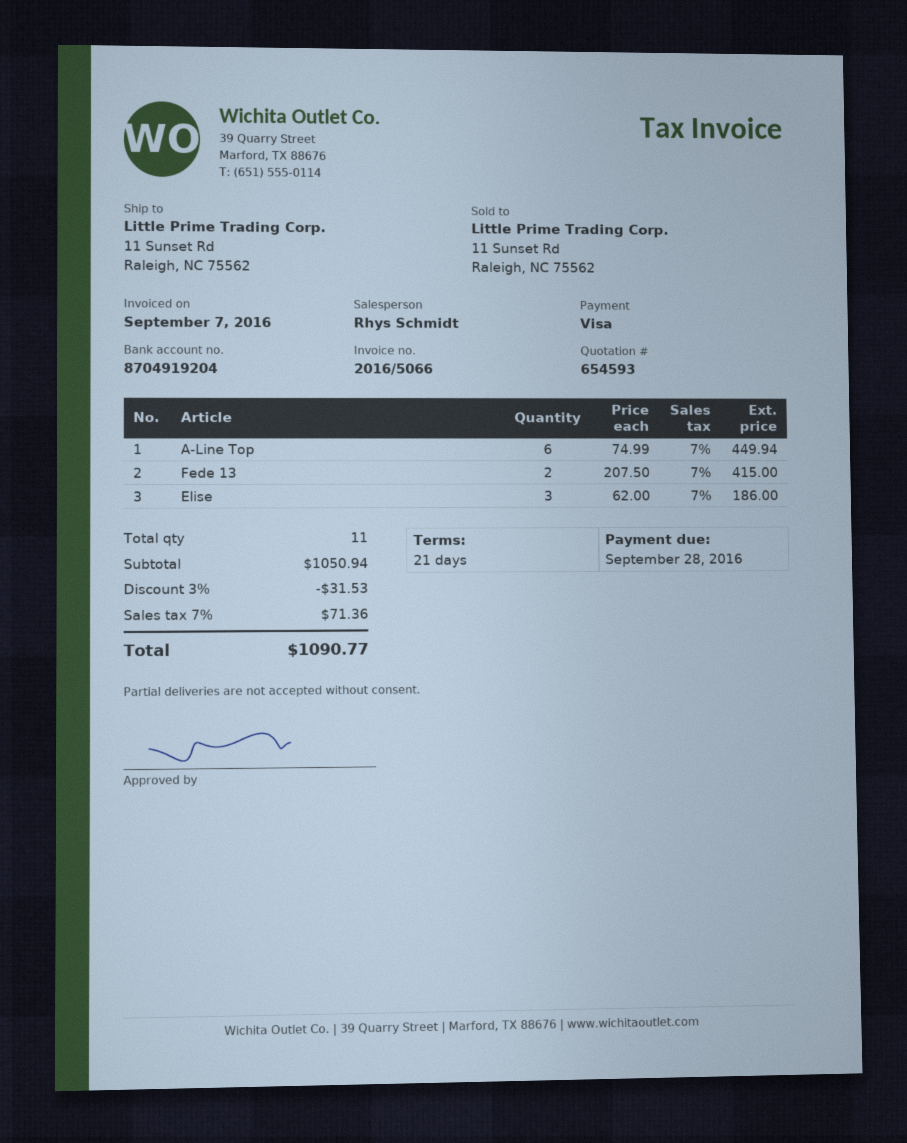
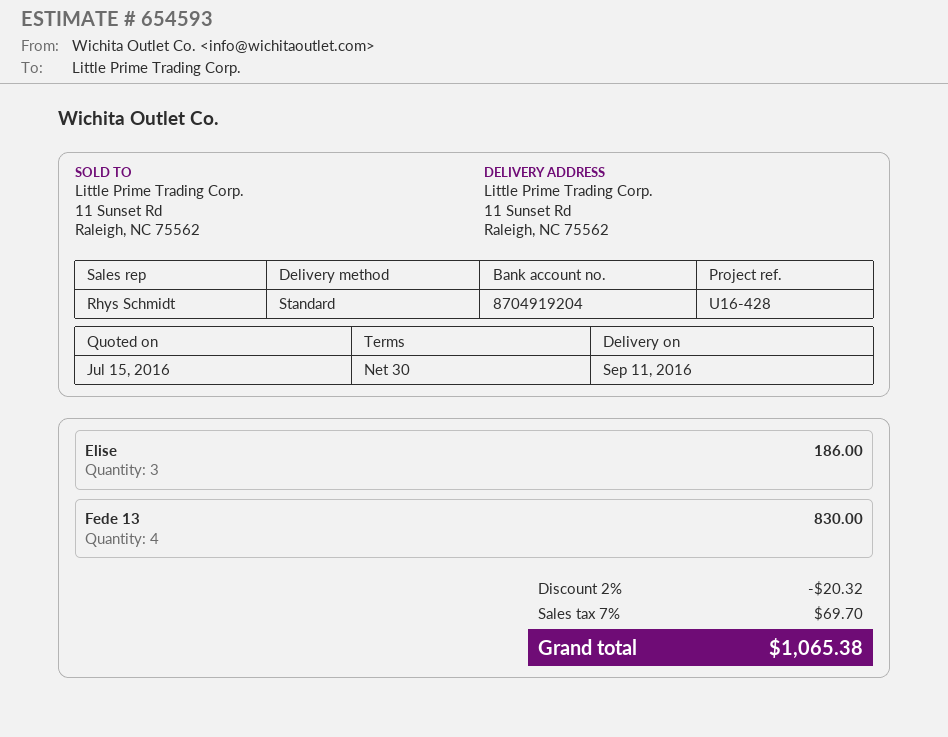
payment terms: 21 days -> 30 days
A-Line Top: 6 for 449.94 -> none
Fede 13: 2 for 415.00 -> 4 for 830.00
discount: 3% = 31.53 -> 2% = 20.32
tax: 7% = 71.36 -> 7% = 69.70
total: 1090.77 -> 1065.38

